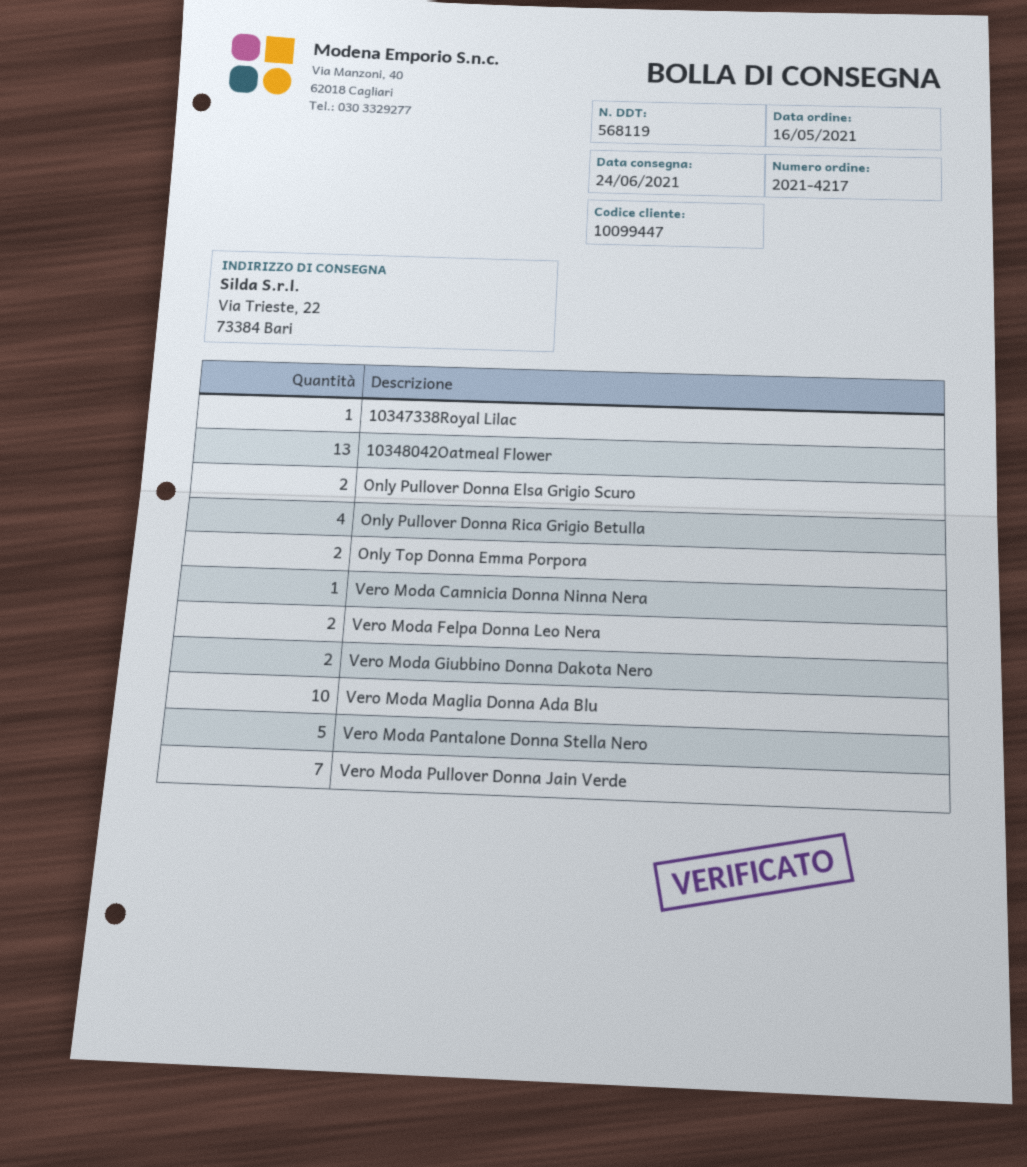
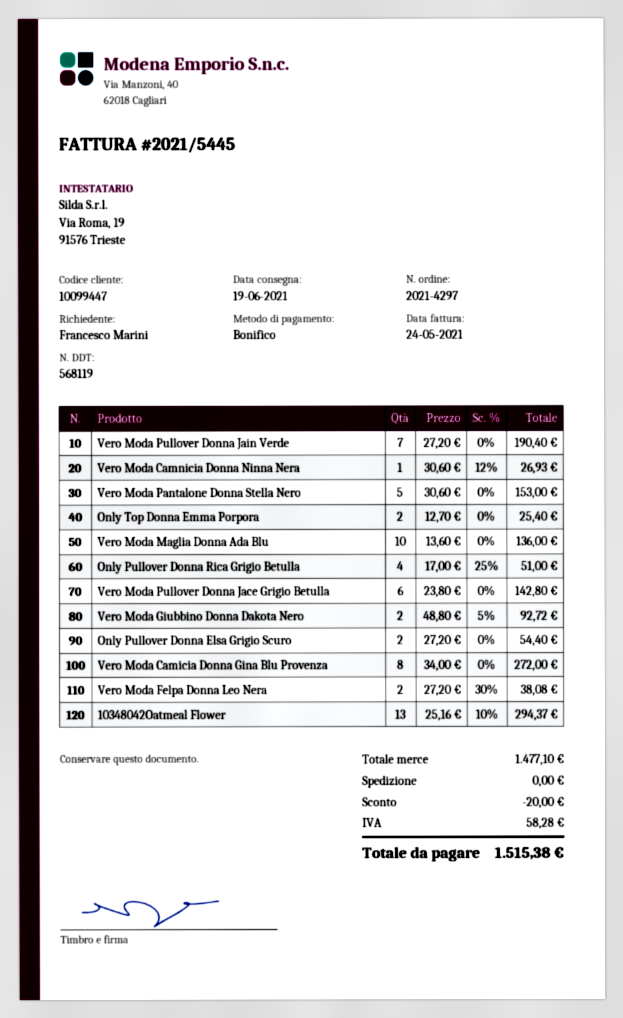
order number: 2021-4217 -> 2021-4297
delivery date: 2021-06-24 -> 2021-06-19
10347338Royal Lilac: 1 -> none
Vero Moda Pullover Donna Jace Grigio Betulla: none -> 6
Vero Moda Camicia Donna Gina Blu Provenza: none -> 8

